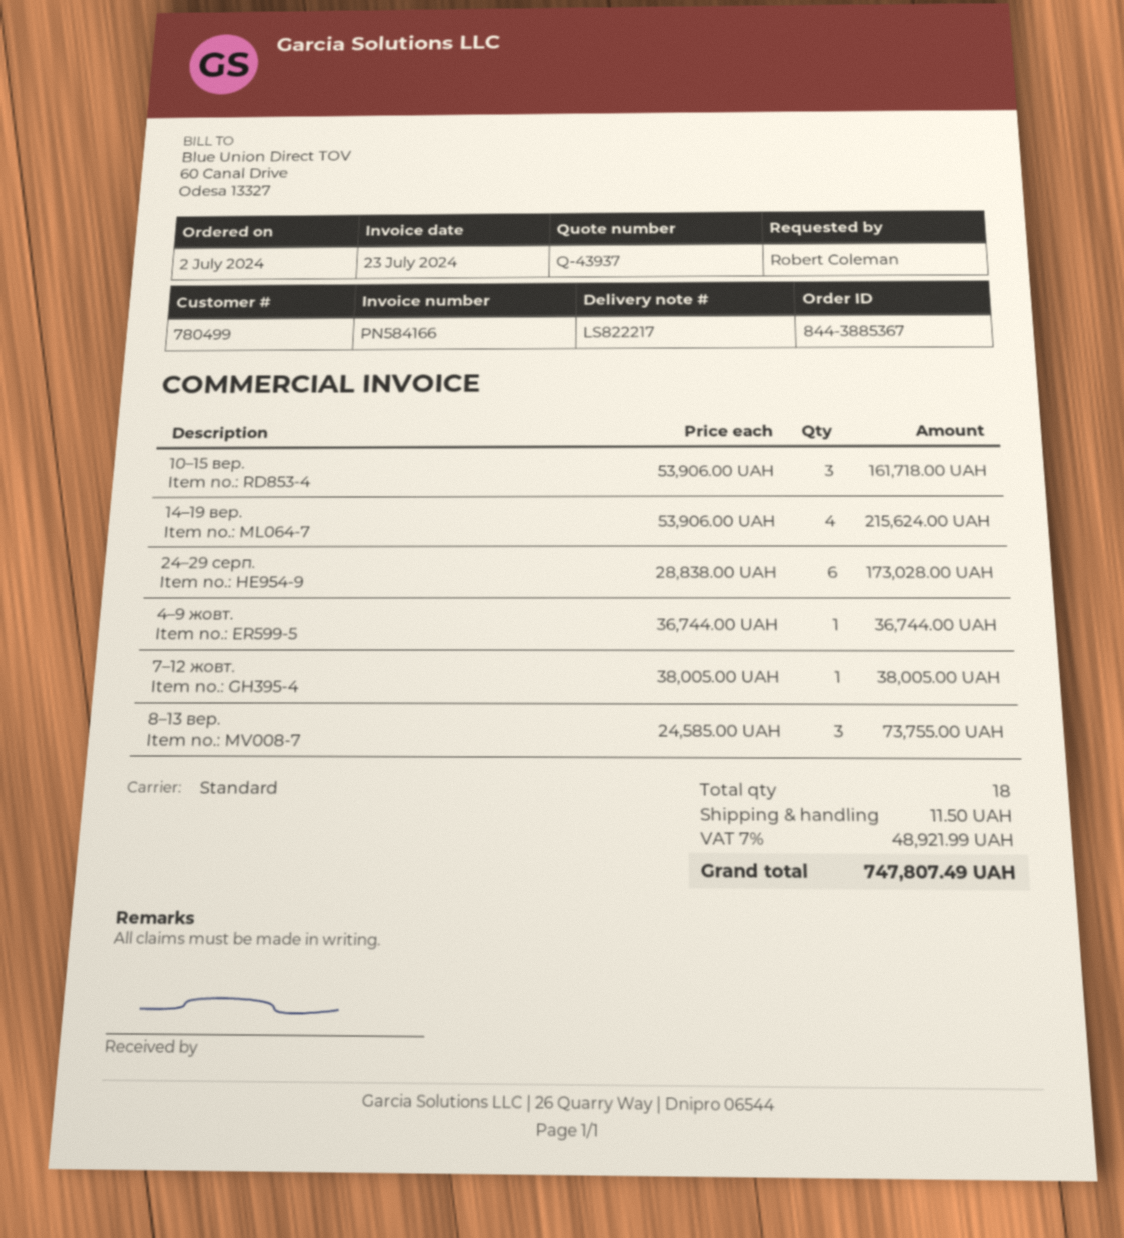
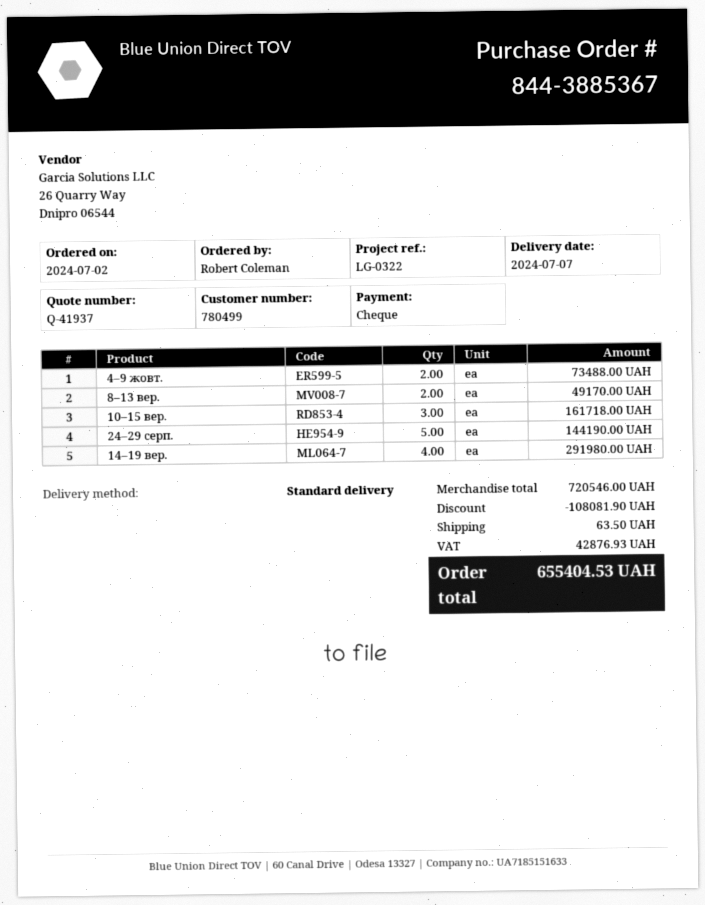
quote number: Q-43937 -> Q-41937
14–19 вер.: 4 for 215624.00 -> 4 for 291980.00
24–29 серп.: 6 for 173028.00 -> 5 for 144190.00
4–9 жовт.: 1 for 36744.00 -> 2 for 73488.00
7–12 жовт.: 1 for 38005.00 -> none
8–13 вер.: 3 for 73755.00 -> 2 for 49170.00
discount: none -> 108081.90
shipping: 11.50 -> 63.50
tax: 48921.99 -> 42876.93
total: 747807.49 -> 655404.53

